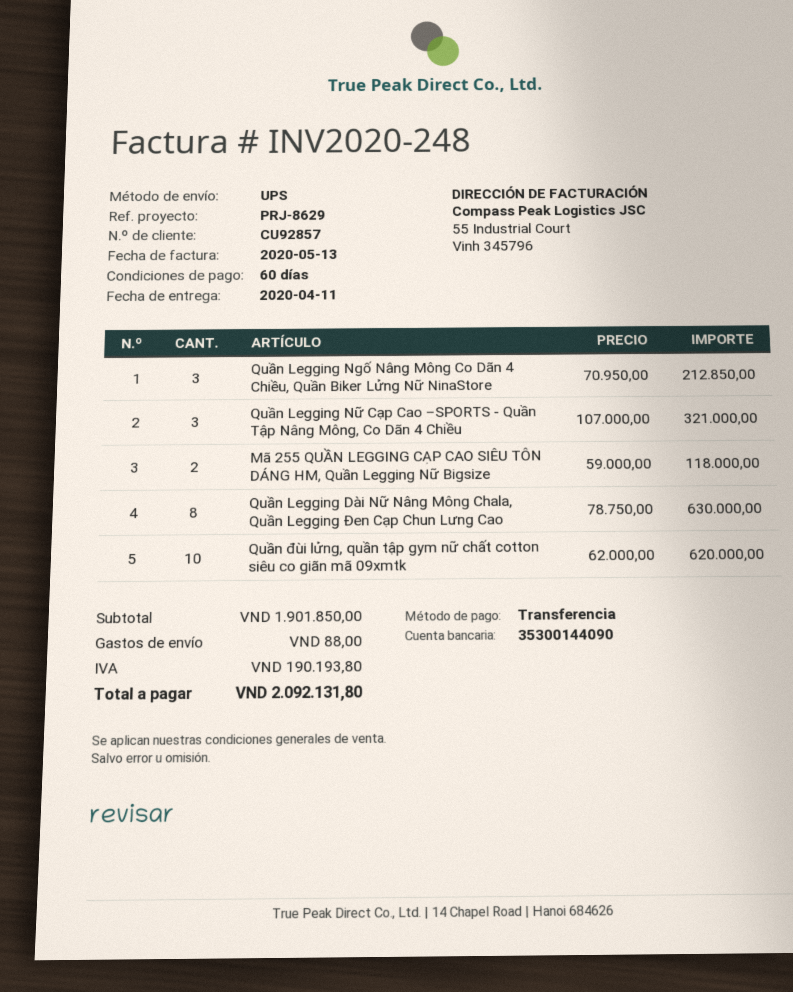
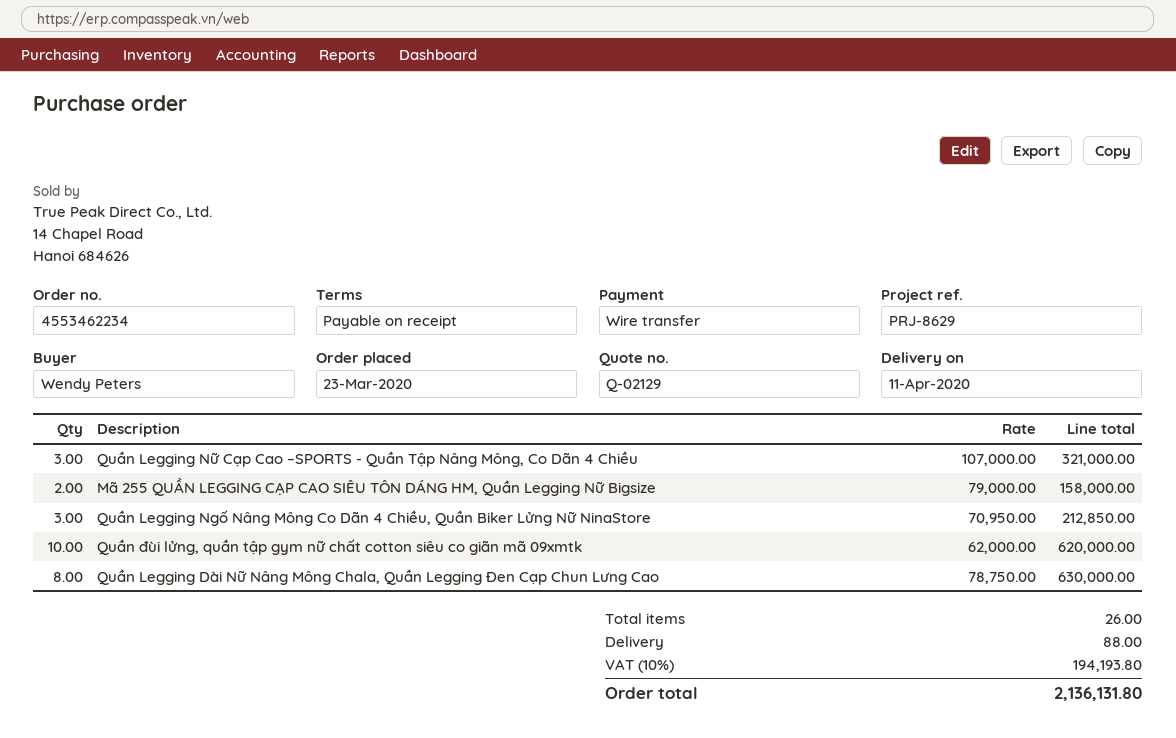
payment terms: 60 days -> on receipt
Mã 255 QUẦN LEGGING CẠP CAO SIÊU TÔN DÁNG HM, Quần Legging Nữ Bigsize: 2 x 59000.00 = 118000.00 -> 2 x 79000.00 = 158000.00
tax: 190193.80 -> 194193.80
total: 2092131.80 -> 2136131.80

